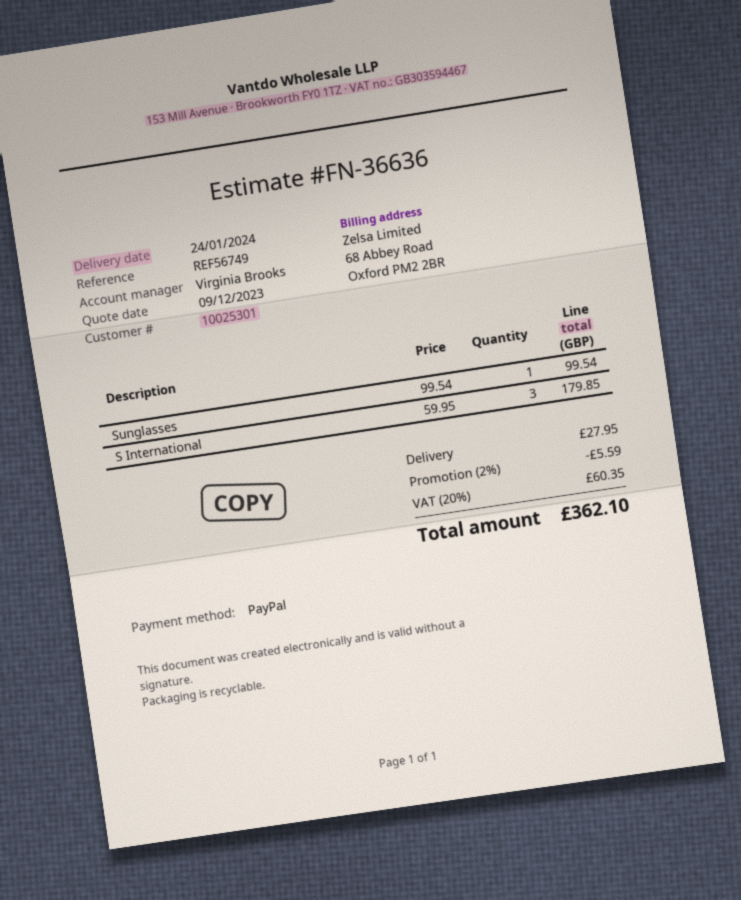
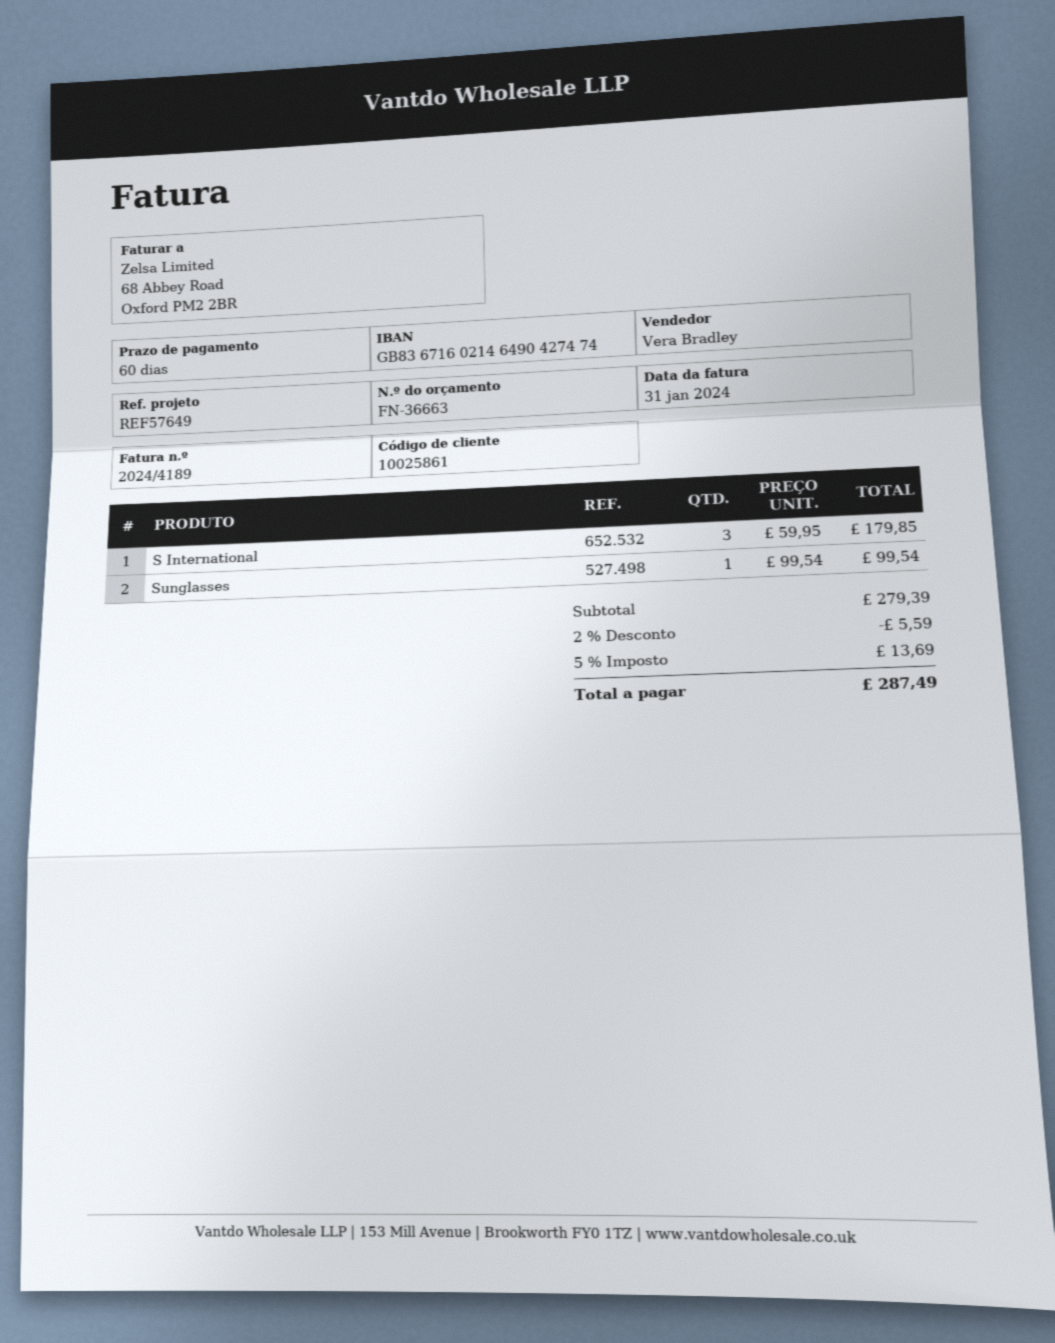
quote number: FN-36636 -> FN-36663
customer number: 10025301 -> 10025861
reference: REF56749 -> REF57649
sales rep: Virginia Brooks -> Vera Bradley
shipping: 27.95 -> none
tax: 20% = 60.35 -> 5% = 13.69
total: 362.10 -> 287.49

